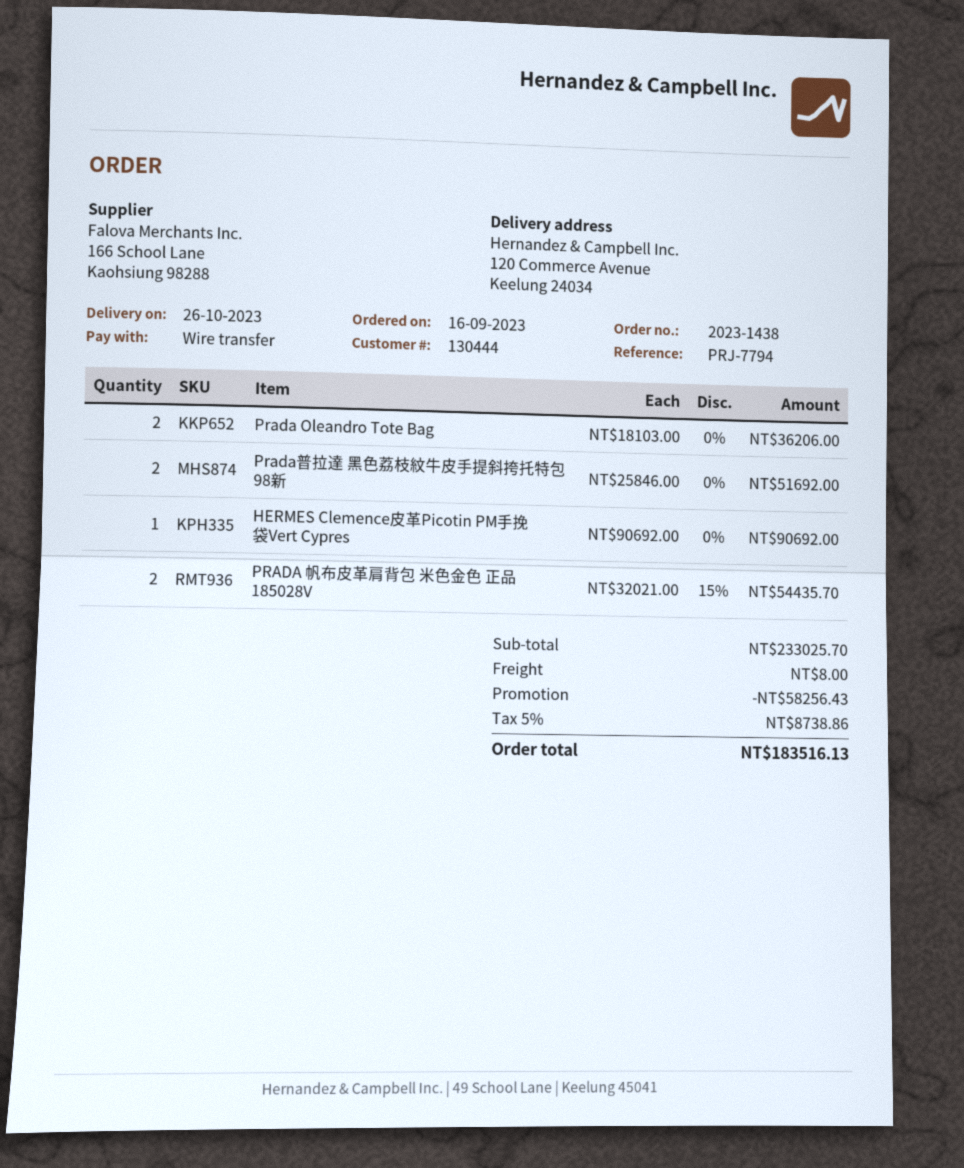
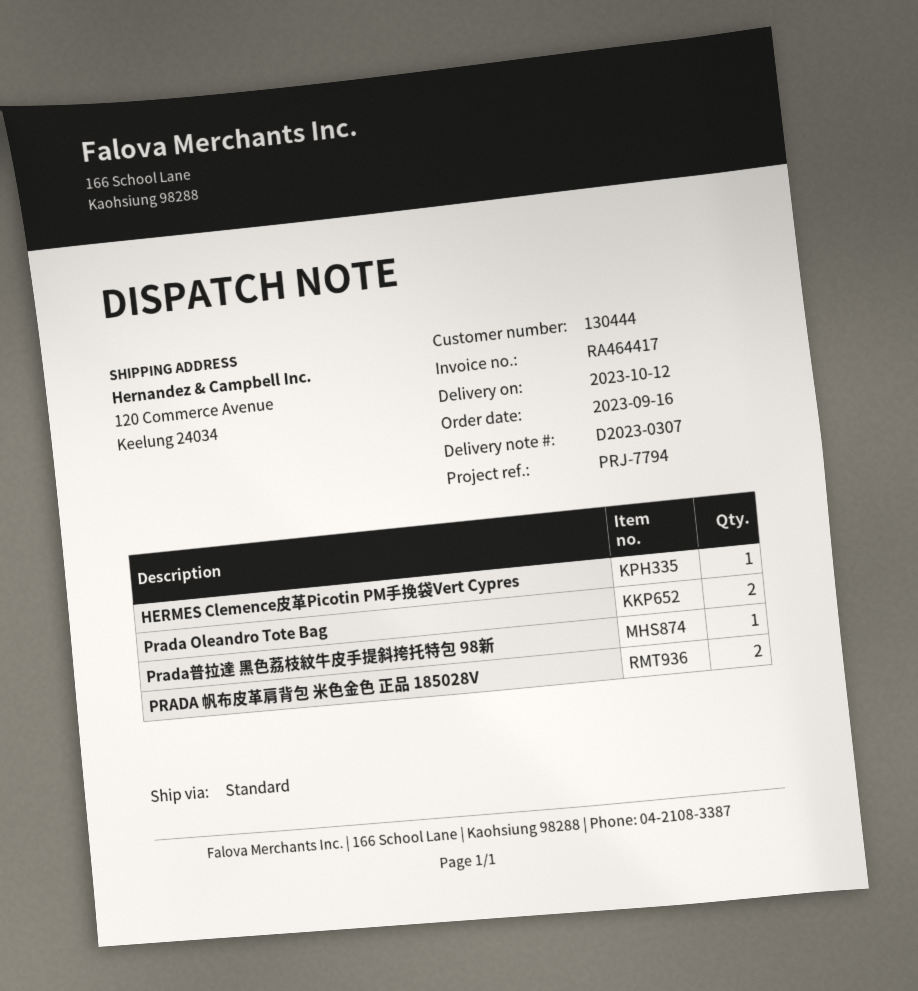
delivery date: 2023-10-26 -> 2023-10-12
Prada普拉達 黑色荔枝紋牛皮手提斜挎托特包 98新: 2 -> 1

